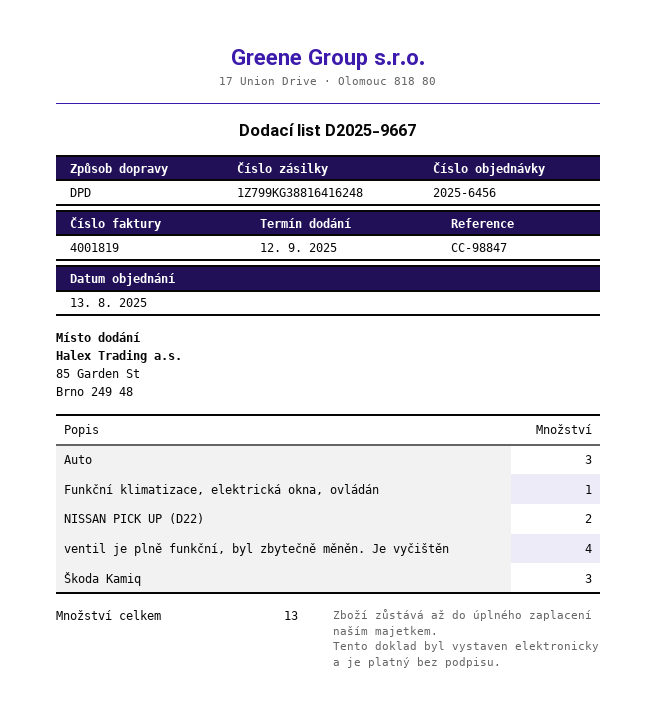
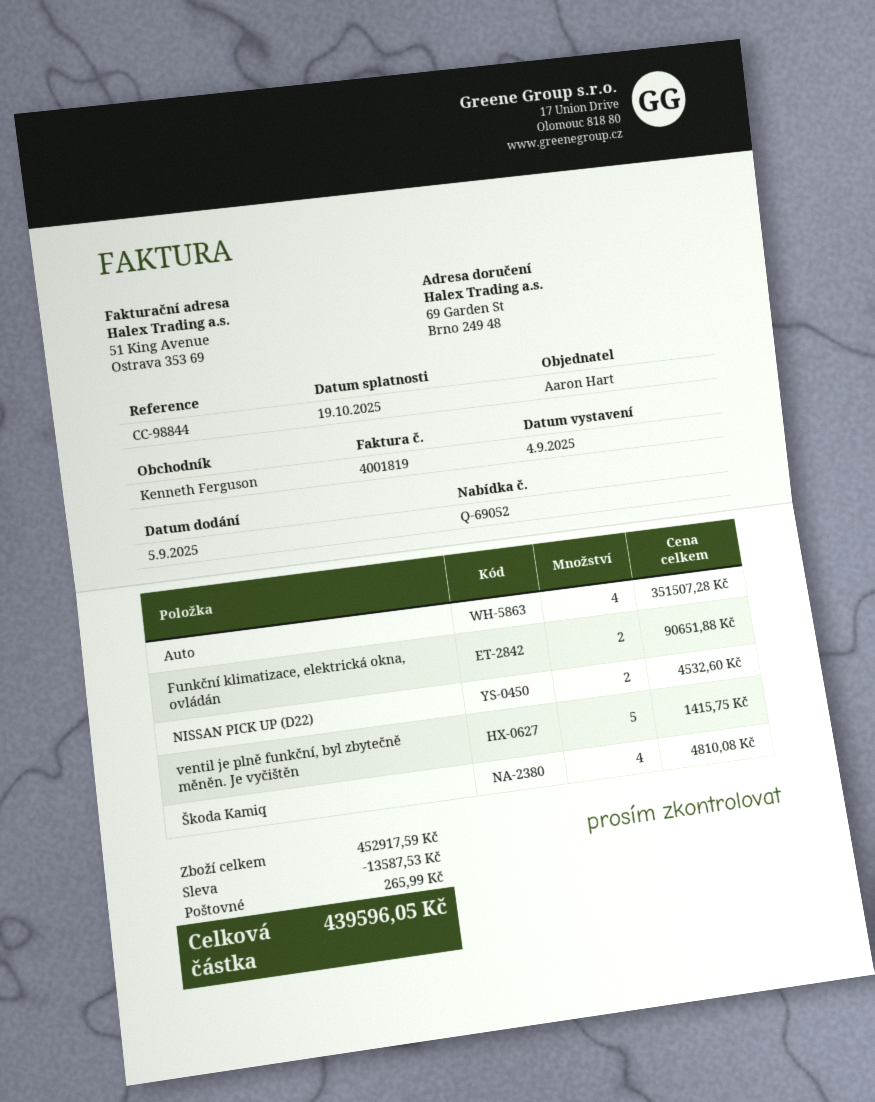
delivery date: 2025-09-12 -> 2025-09-05
reference: CC-98847 -> CC-98844
ship to: 85 Garden St, Brno 249 48 -> 69 Garden St, Brno 249 48
Auto: 3 -> 4
Funkční klimatizace, elektrická okna, ovládán: 1 -> 2
ventil je plně funkční, byl zbytečně měněn. Je vyčištěn: 4 -> 5
Škoda Kamiq: 3 -> 4

